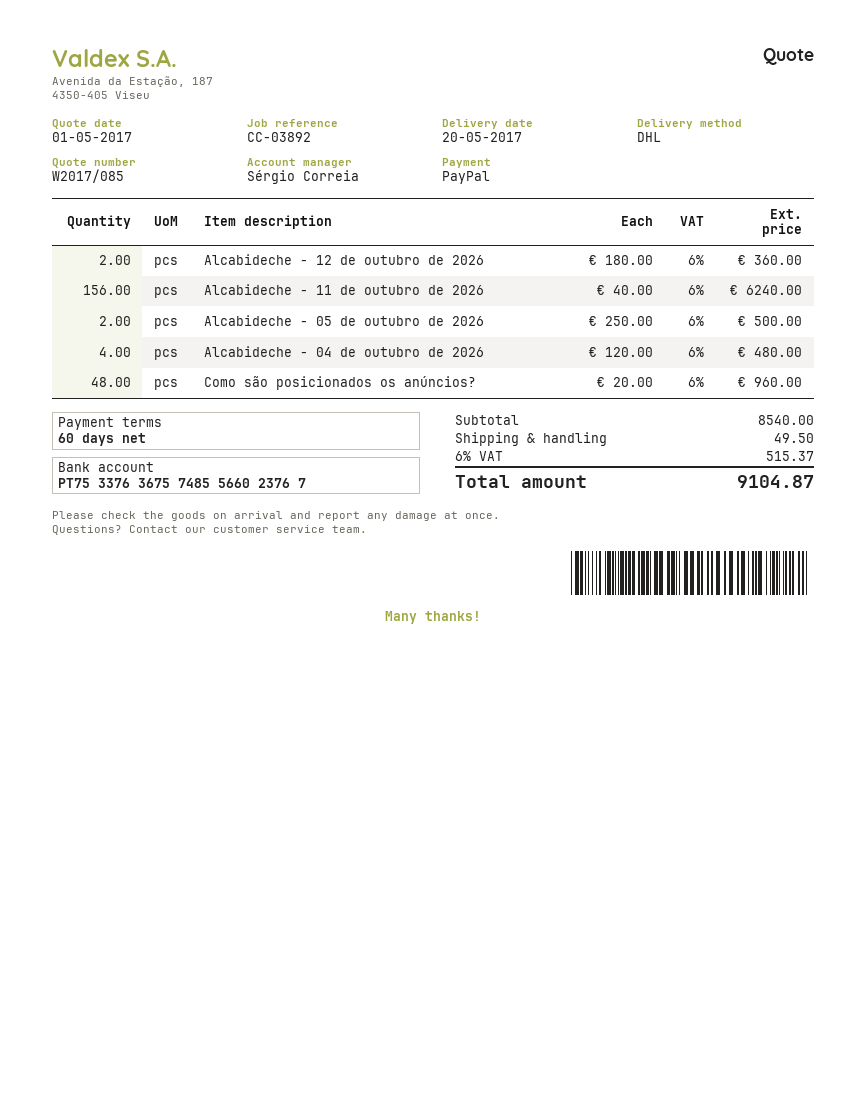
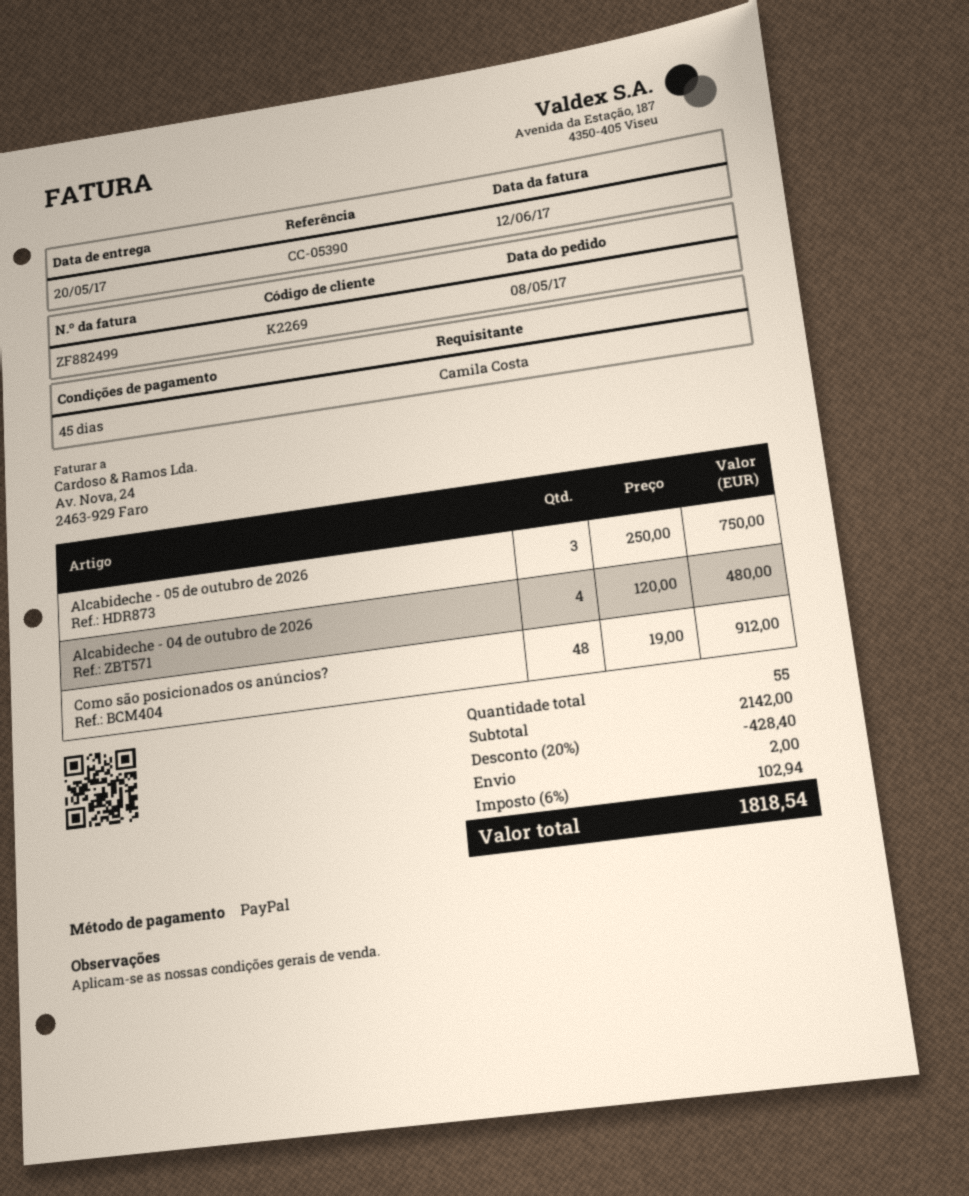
payment terms: 60 days -> 45 days
reference: CC-03892 -> CC-05390
Alcabideche - 12 de outubro de 2026: 2 x 180.00 = 360.00 -> none
Alcabideche - 11 de outubro de 2026: 156 x 40.00 = 6240.00 -> none
Alcabideche - 05 de outubro de 2026: 2 x 250.00 = 500.00 -> 3 x 250.00 = 750.00
Como são posicionados os anúncios?: 48 x 20.00 = 960.00 -> 48 x 19.00 = 912.00
subtotal: 8540.00 -> 2142.00
discount: none -> 20% = 428.40
shipping: 49.50 -> 2.00
tax: 6% = 515.37 -> 6% = 102.94
total: 9104.87 -> 1818.54

